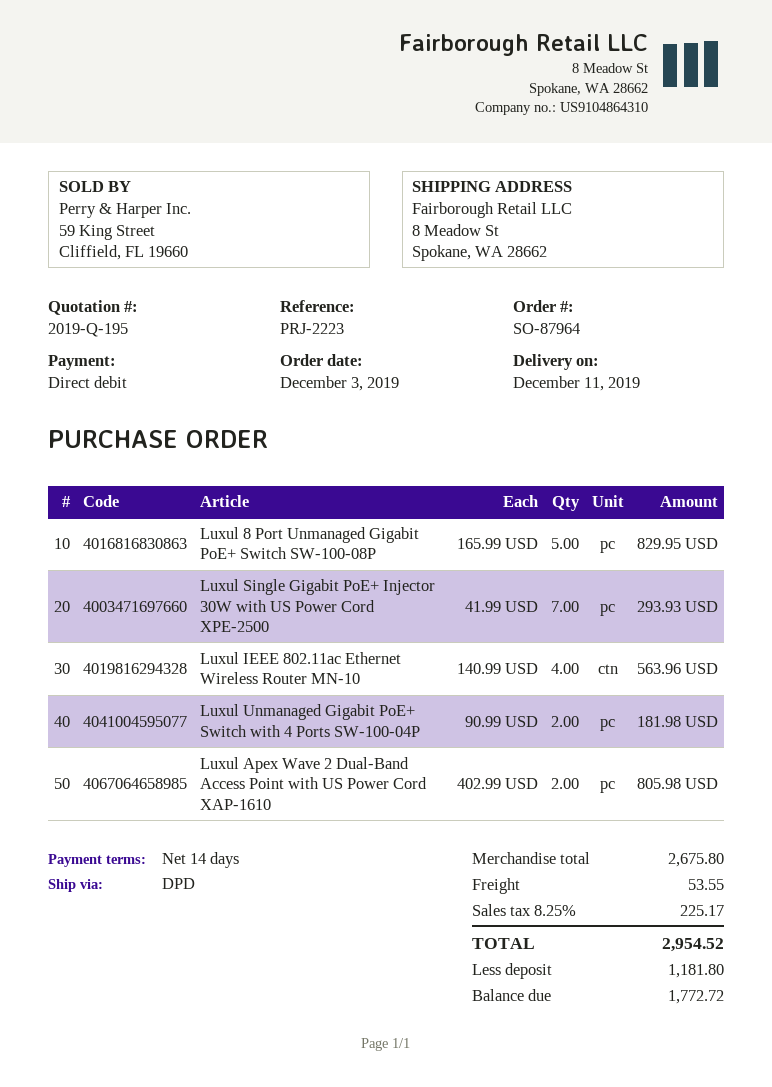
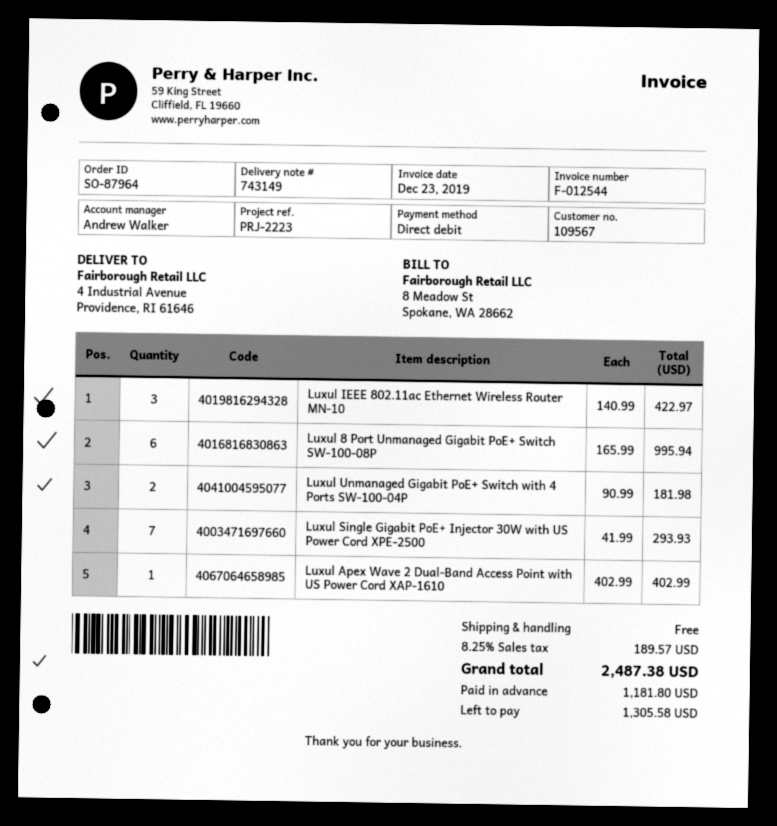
ship to: 8 Meadow St, Spokane, WA 28662 -> 4 Industrial Avenue, Providence, RI 61646
Luxul 8 Port Unmanaged Gigabit PoE+ Switch SW-100-08P: 5 x 165.99 = 829.95 -> 6 x 165.99 = 995.94
Luxul IEEE 802.11ac Ethernet Wireless Router MN-10: 4 x 140.99 = 563.96 -> 3 x 140.99 = 422.97
Luxul Apex Wave 2 Dual-Band Access Point with US Power Cord XAP-1610: 2 x 402.99 = 805.98 -> 1 x 402.99 = 402.99
shipping: 53.55 -> 0.00
tax: 8.25% = 225.17 -> 8.25% = 189.57
total: 2954.52 -> 2487.38
balance: 1772.72 -> 1305.58

